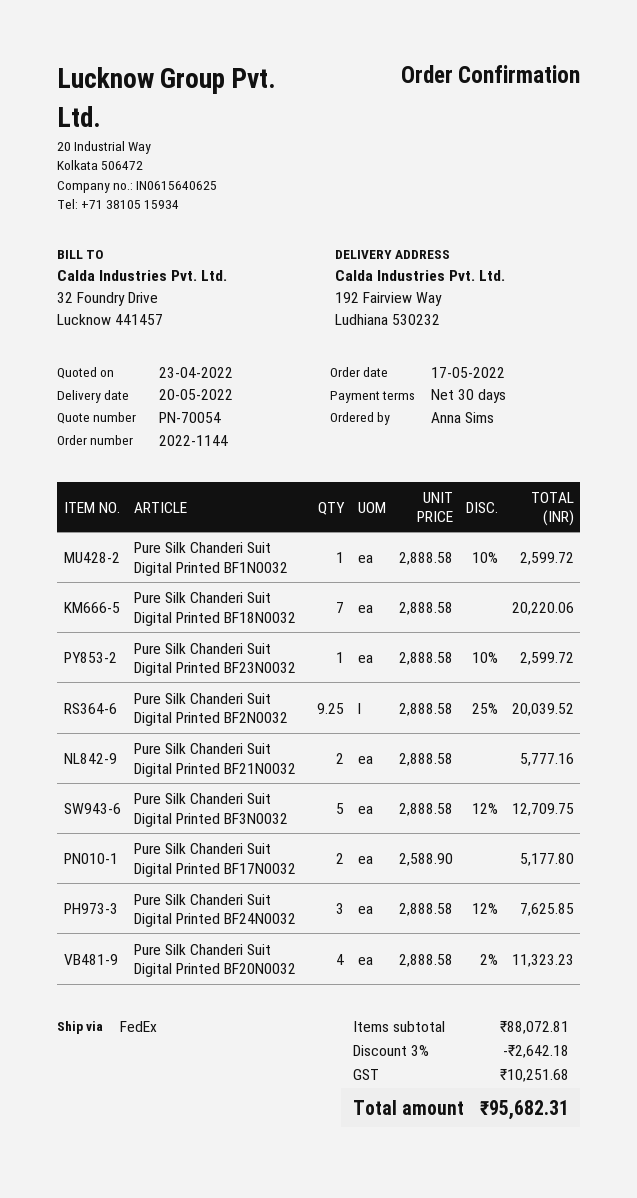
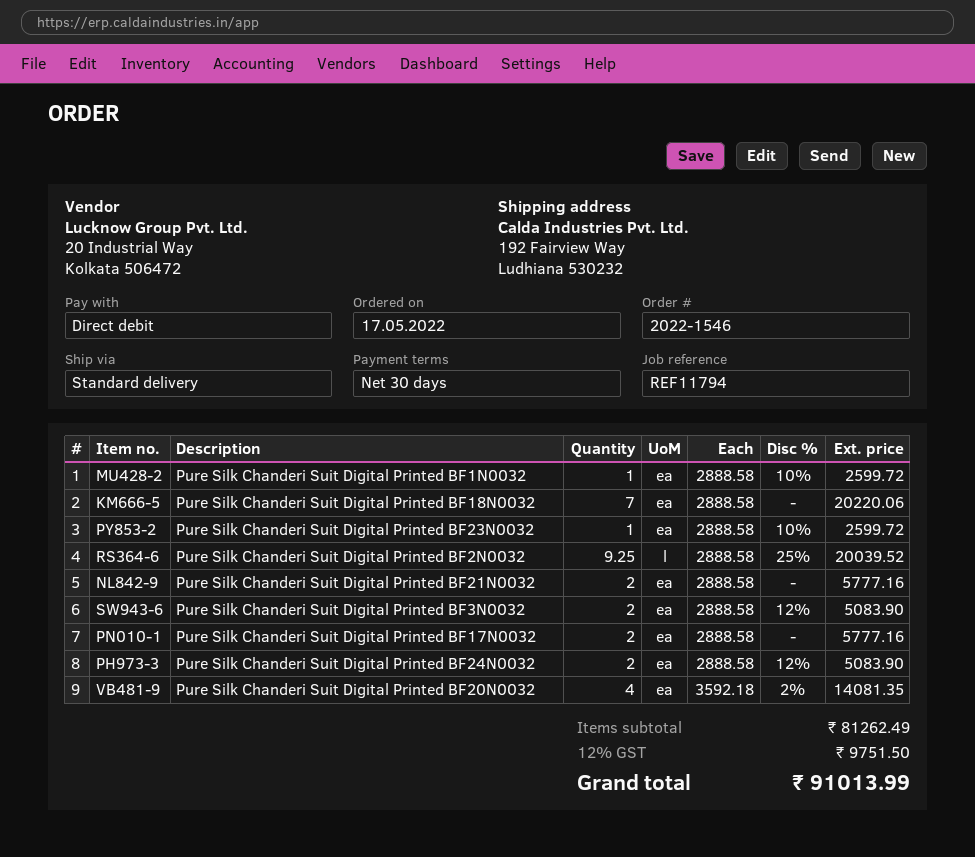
order number: 2022-1144 -> 2022-1546
shipping method: FedEx -> standard
Pure Silk Chanderi Suit Digital Printed BF3N0032: 5 x 2888.58 - 12% = 12709.75 -> 2 x 2888.58 - 12% = 5083.90
Pure Silk Chanderi Suit Digital Printed BF17N0032: 2 x 2588.90 = 5177.80 -> 2 x 2888.58 = 5777.16
Pure Silk Chanderi Suit Digital Printed BF24N0032: 3 x 2888.58 - 12% = 7625.85 -> 2 x 2888.58 - 12% = 5083.90
Pure Silk Chanderi Suit Digital Printed BF20N0032: 4 x 2888.58 - 2% = 11323.23 -> 4 x 3592.18 - 2% = 14081.35
subtotal: 88072.81 -> 81262.49
discount: 3% = 2642.18 -> none
tax: 10251.68 -> 9751.50
total: 95682.31 -> 91013.99

